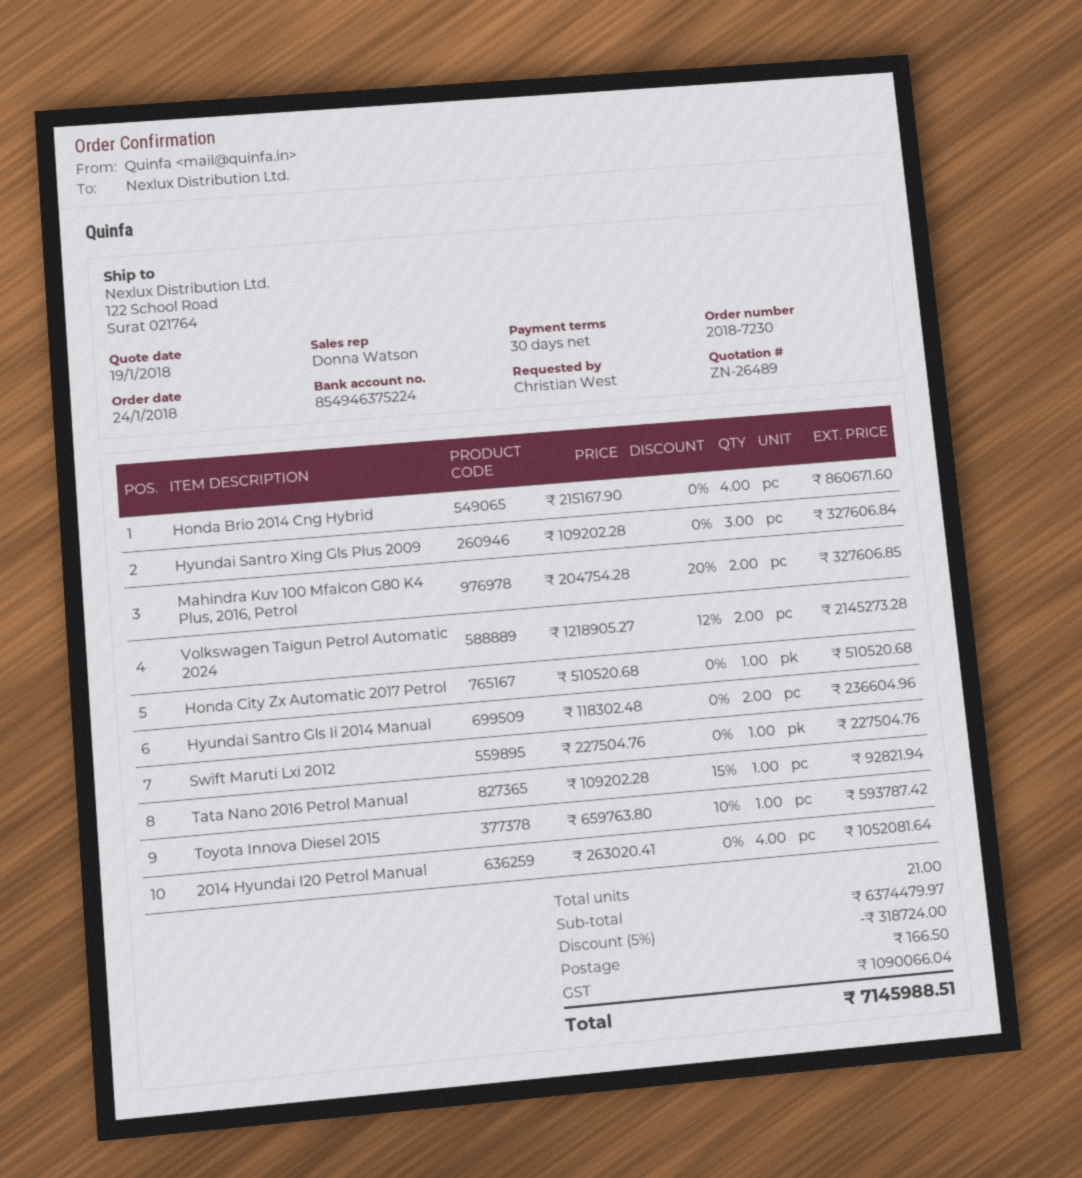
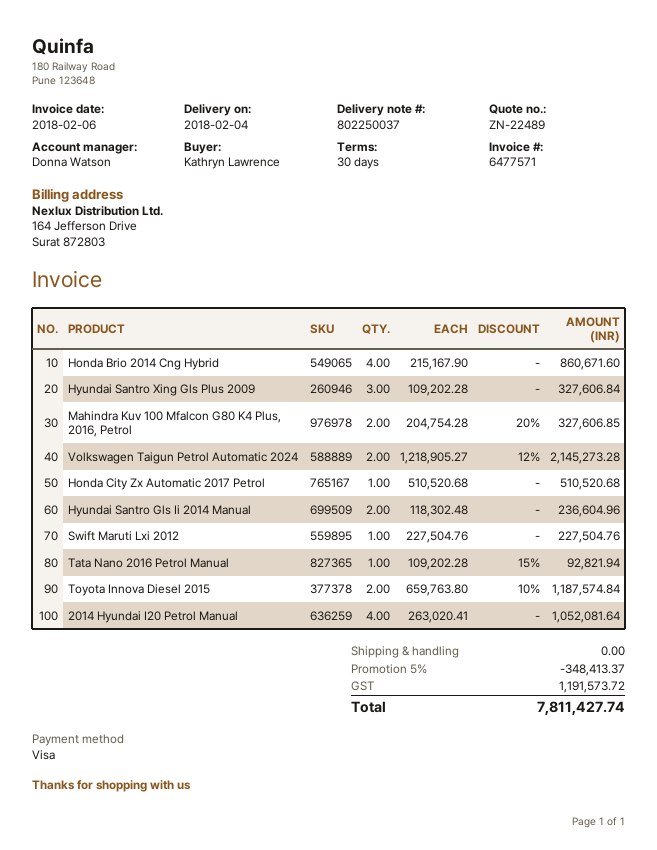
quote number: ZN-26489 -> ZN-22489
ordered by: Christian West -> Kathryn Lawrence
Toyota Innova Diesel 2015: 1 x 659763.80 - 10% = 593787.42 -> 2 x 659763.80 - 10% = 1187574.84
discount: 5% = 318724.00 -> 5% = 348413.37
shipping: 166.50 -> 0.00
tax: 1090066.04 -> 1191573.72
total: 7145988.51 -> 7811427.74

